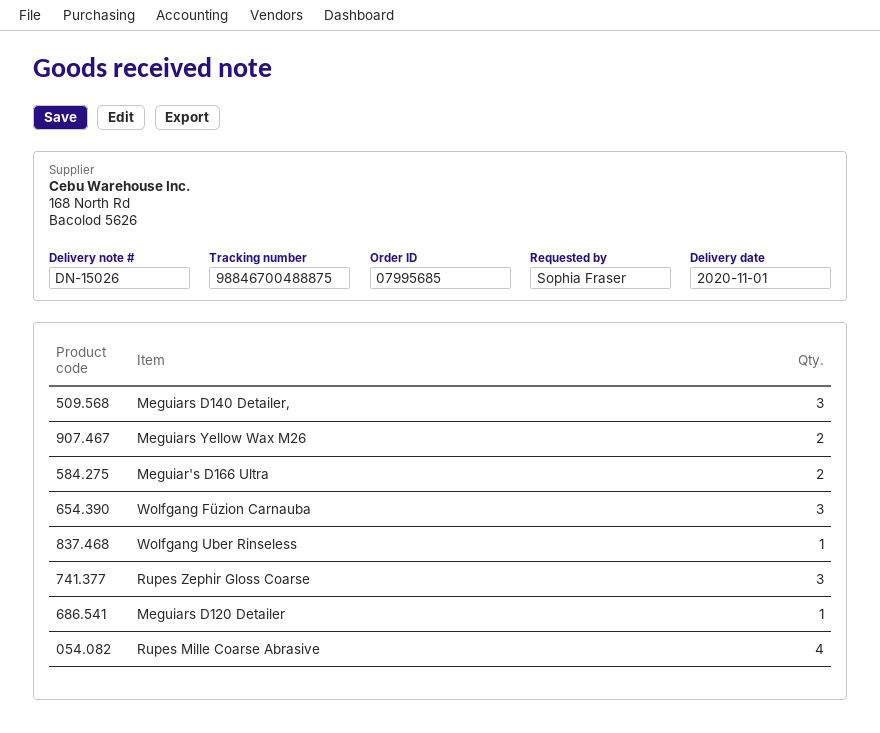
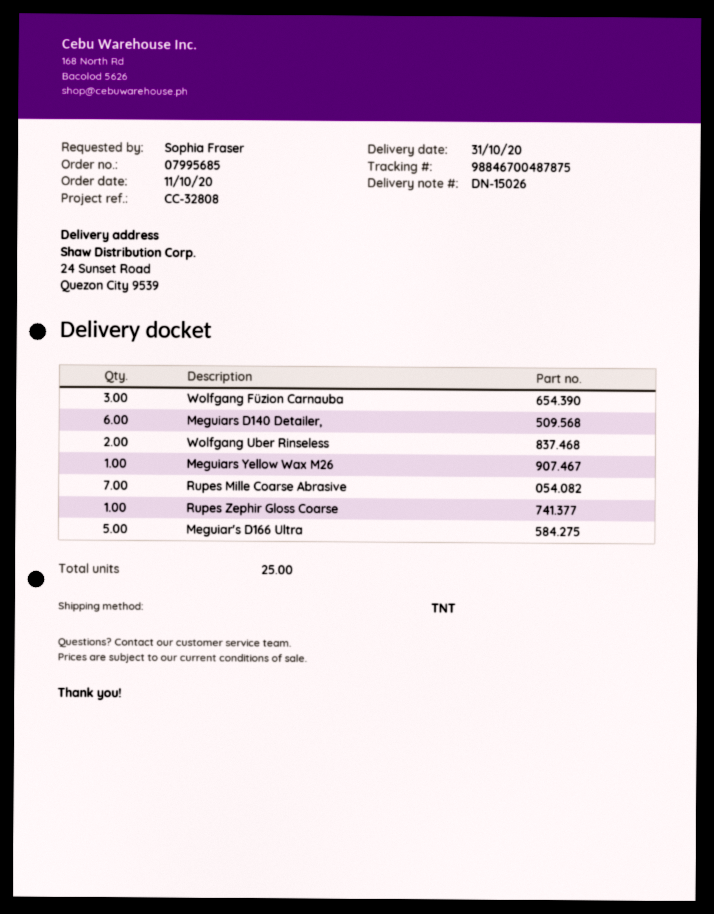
delivery date: 2020-11-01 -> 2020-10-31
tracking number: 98846700488875 -> 98846700487875
Meguiars D140 Detailer,: 3 -> 6
Meguiars Yellow Wax M26: 2 -> 1
Meguiar's D166 Ultra: 2 -> 5
Wolfgang Uber Rinseless: 1 -> 2
Rupes Zephir Gloss Coarse: 3 -> 1
Meguiars D120 Detailer: 1 -> none
Rupes Mille Coarse Abrasive: 4 -> 7

